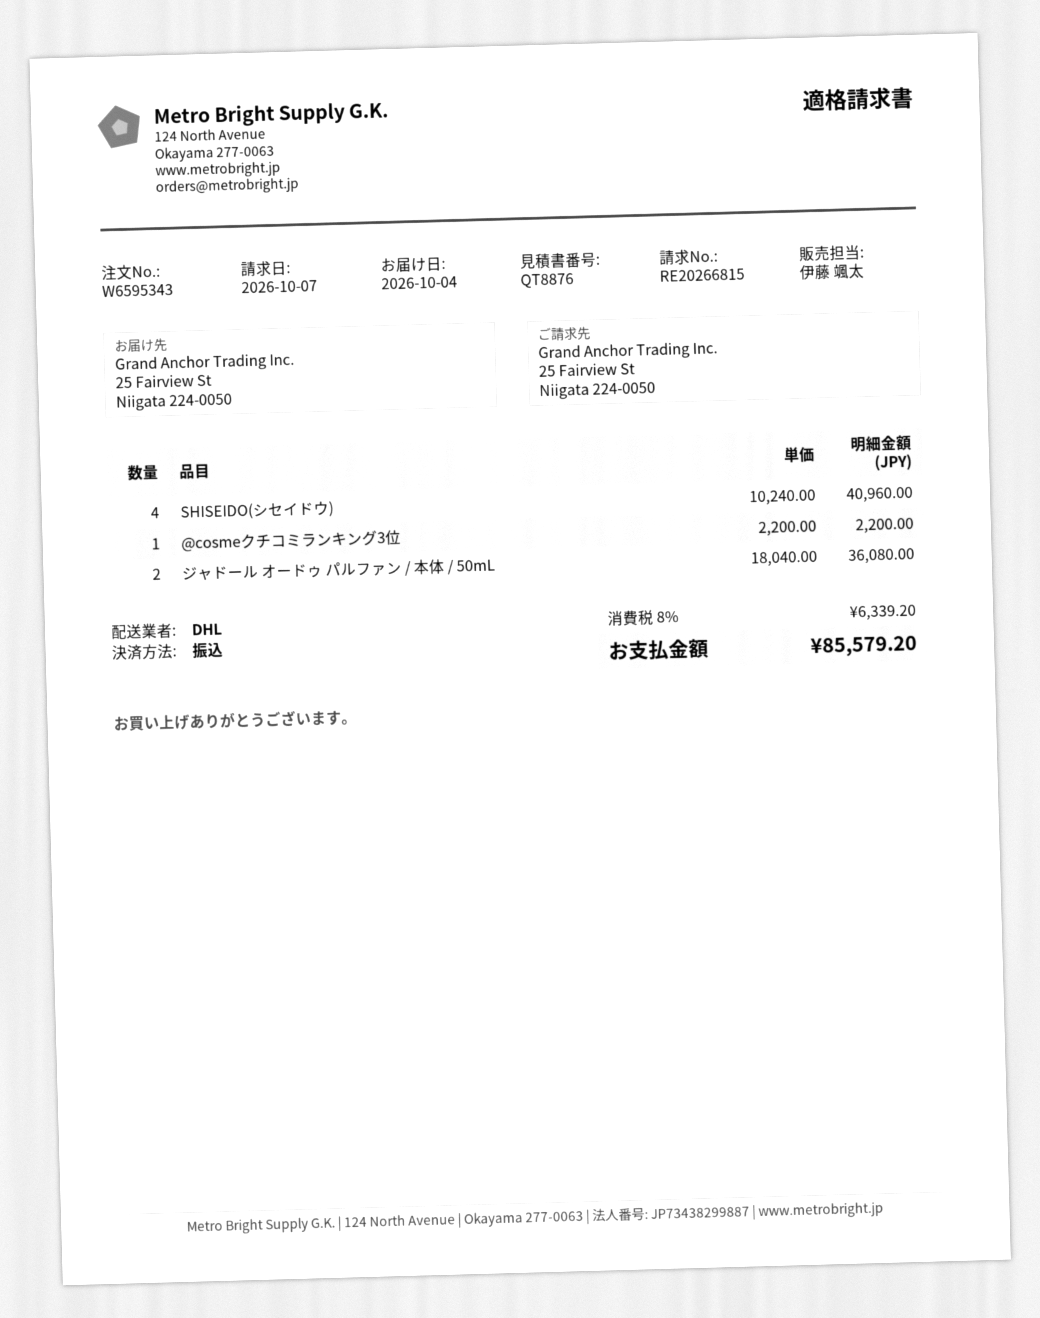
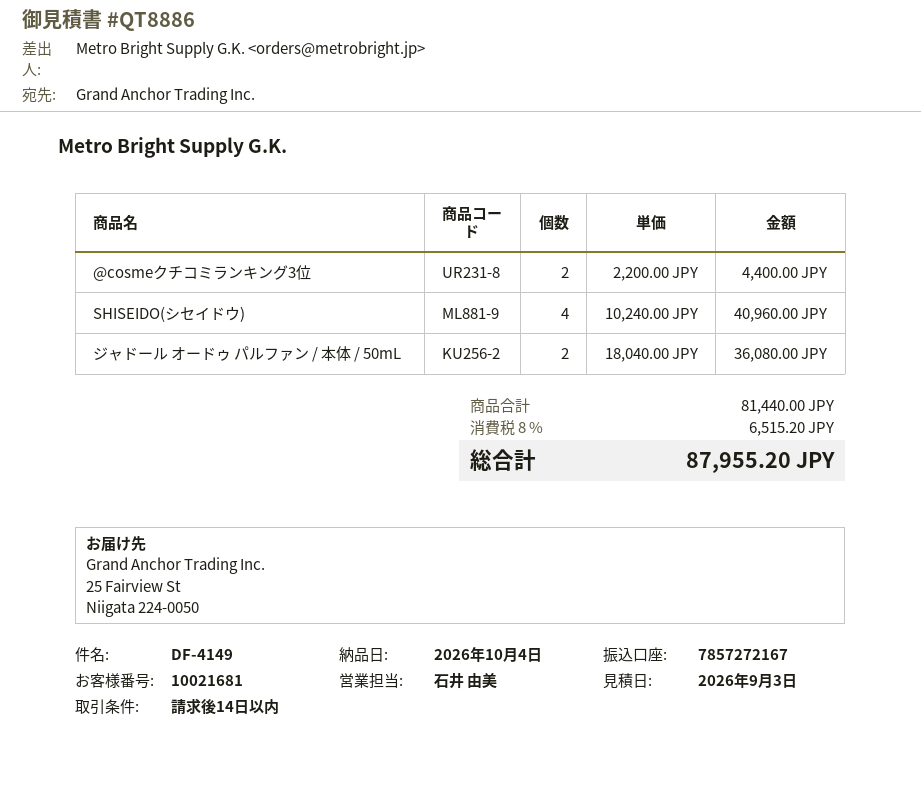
quote number: QT8876 -> QT8886
sales rep: 伊藤 颯太 -> 石井 由美
@cosmeクチコミランキング3位: 1 x 2200.00 = 2200.00 -> 2 x 2200.00 = 4400.00
tax: 8% = 6339.20 -> 8% = 6515.20
total: 85579.20 -> 87955.20

